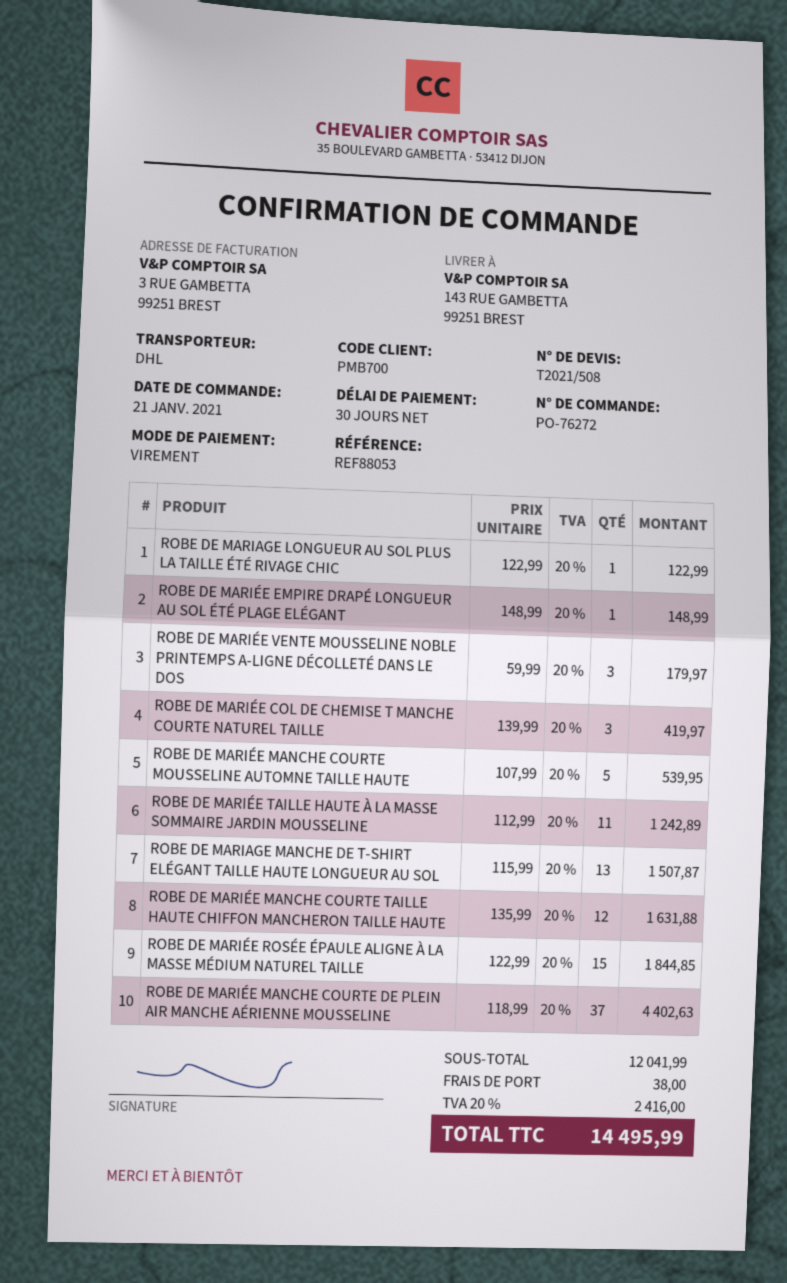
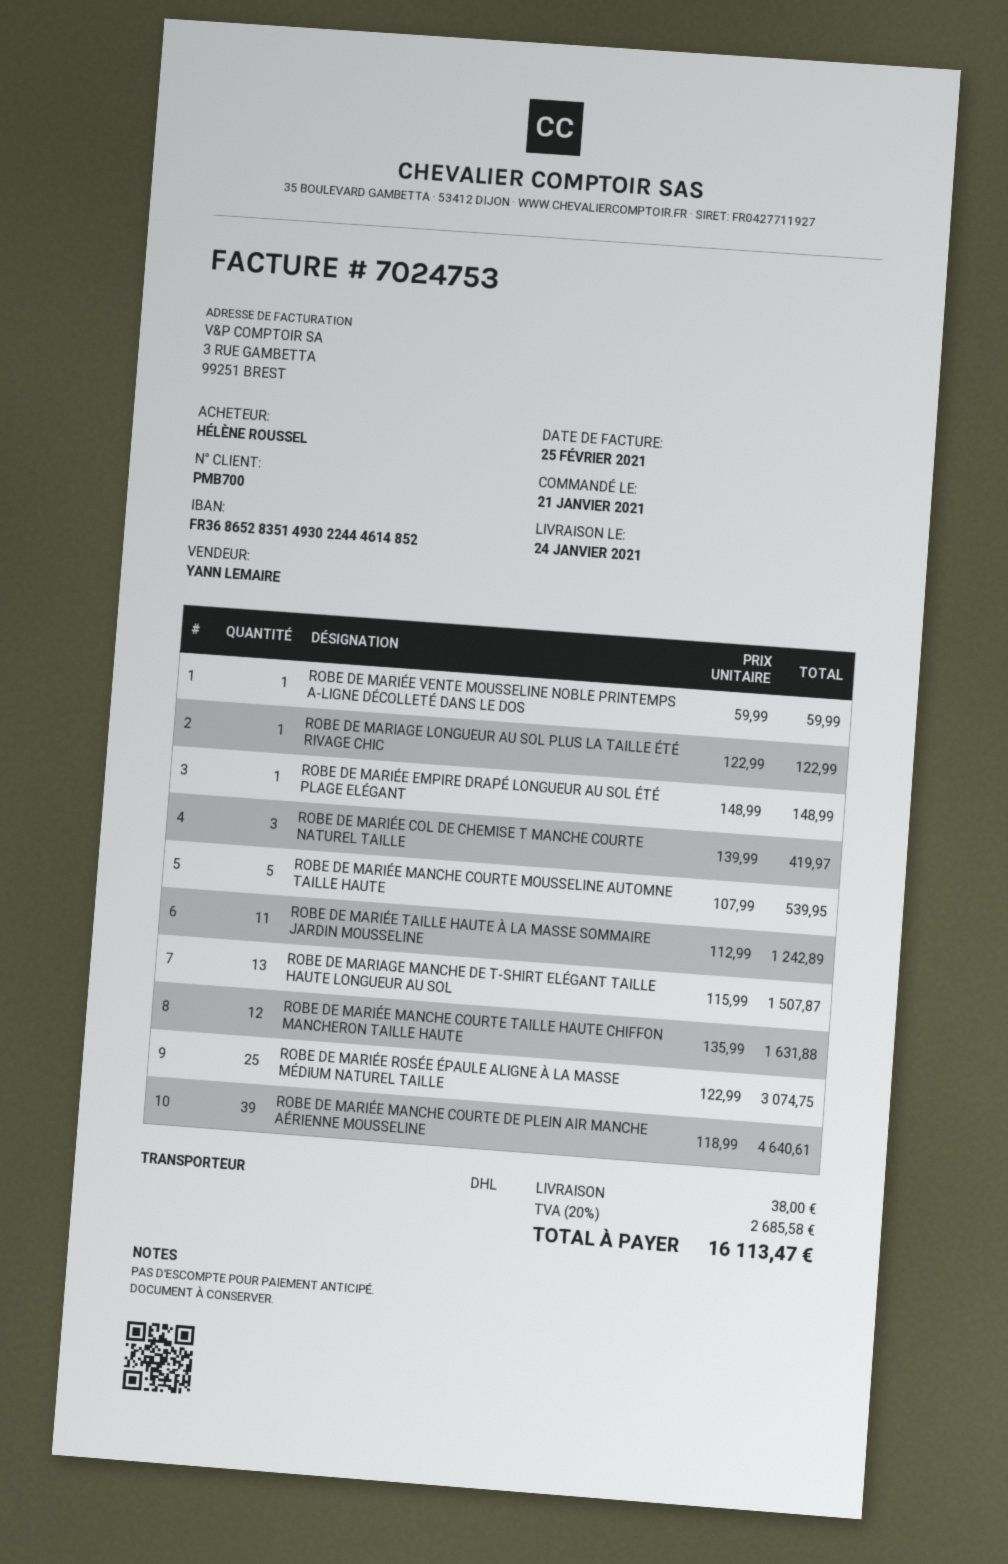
ROBE DE MARIÉE VENTE MOUSSELINE NOBLE PRINTEMPS A-LIGNE DÉCOLLETÉ DANS LE DOS: 3 x 59.99 = 179.97 -> 1 x 59.99 = 59.99
ROBE DE MARIÉE ROSÉE ÉPAULE ALIGNE À LA MASSE MÉDIUM NATUREL TAILLE: 15 x 122.99 = 1844.85 -> 25 x 122.99 = 3074.75
ROBE DE MARIÉE MANCHE COURTE DE PLEIN AIR MANCHE AÉRIENNE MOUSSELINE: 37 x 118.99 = 4402.63 -> 39 x 118.99 = 4640.61
tax: 20% = 2416.00 -> 20% = 2685.58
total: 14495.99 -> 16113.47

